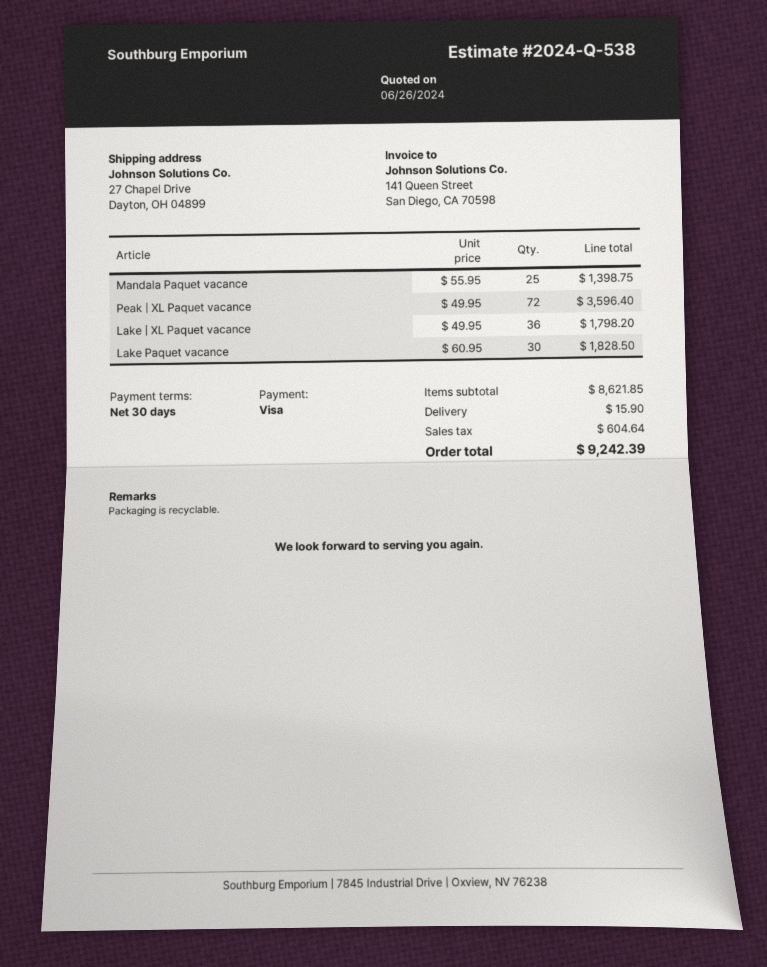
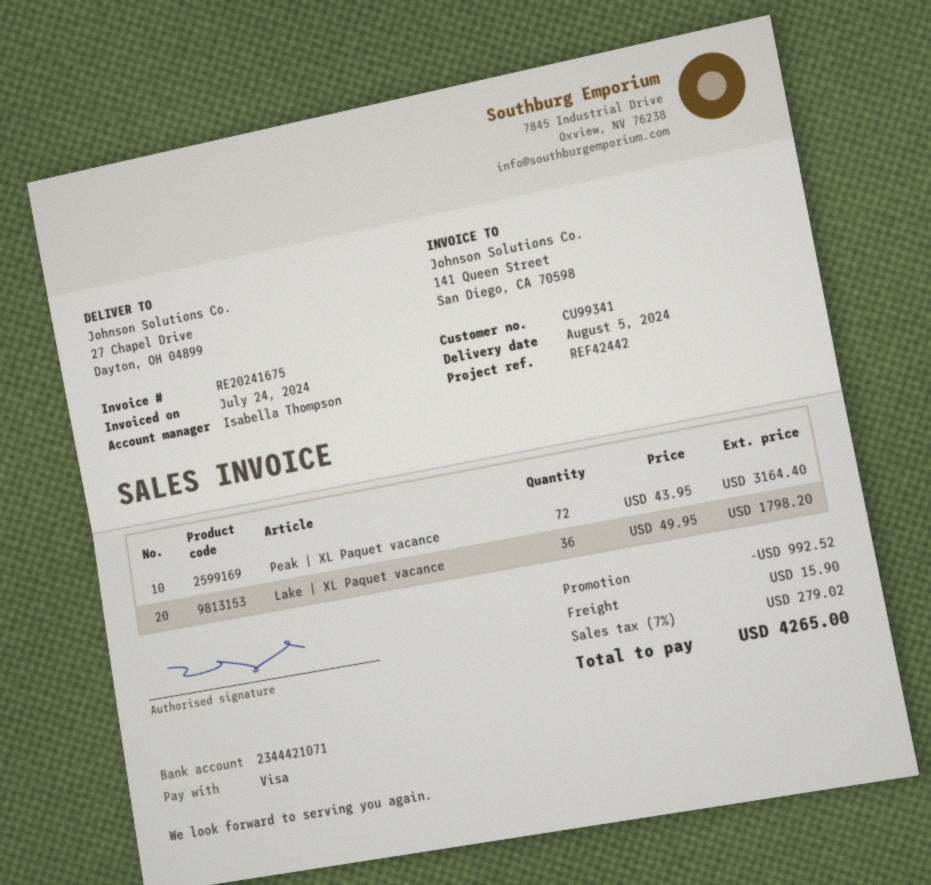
Mandala Paquet vacance: 25 x 55.95 = 1398.75 -> none
Peak | XL Paquet vacance: 72 x 49.95 = 3596.40 -> 72 x 43.95 = 3164.40
Lake Paquet vacance: 30 x 60.95 = 1828.50 -> none
discount: none -> 992.52
tax: 604.64 -> 279.02
total: 9242.39 -> 4265.00

